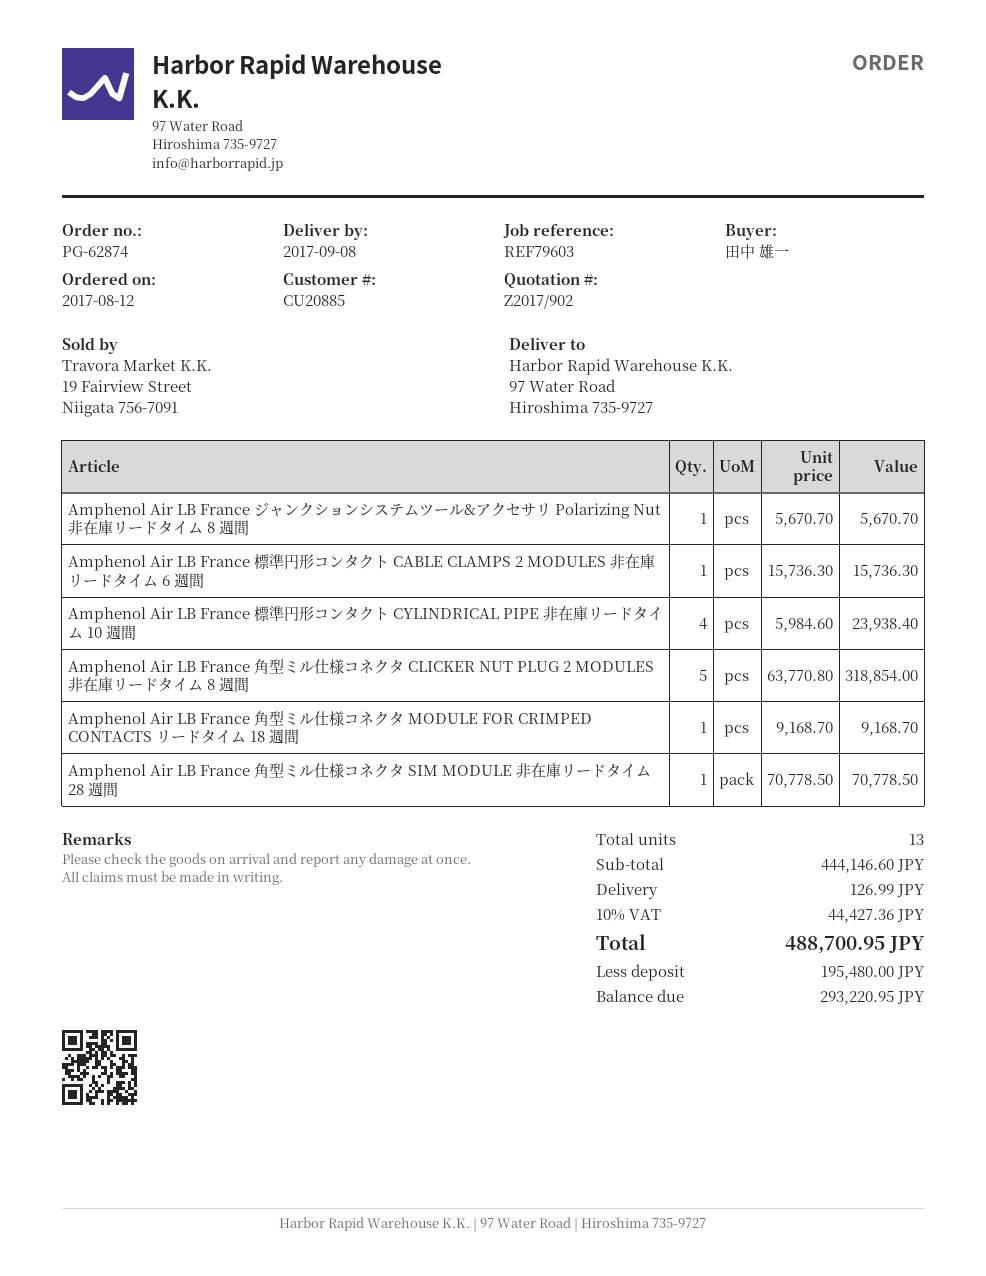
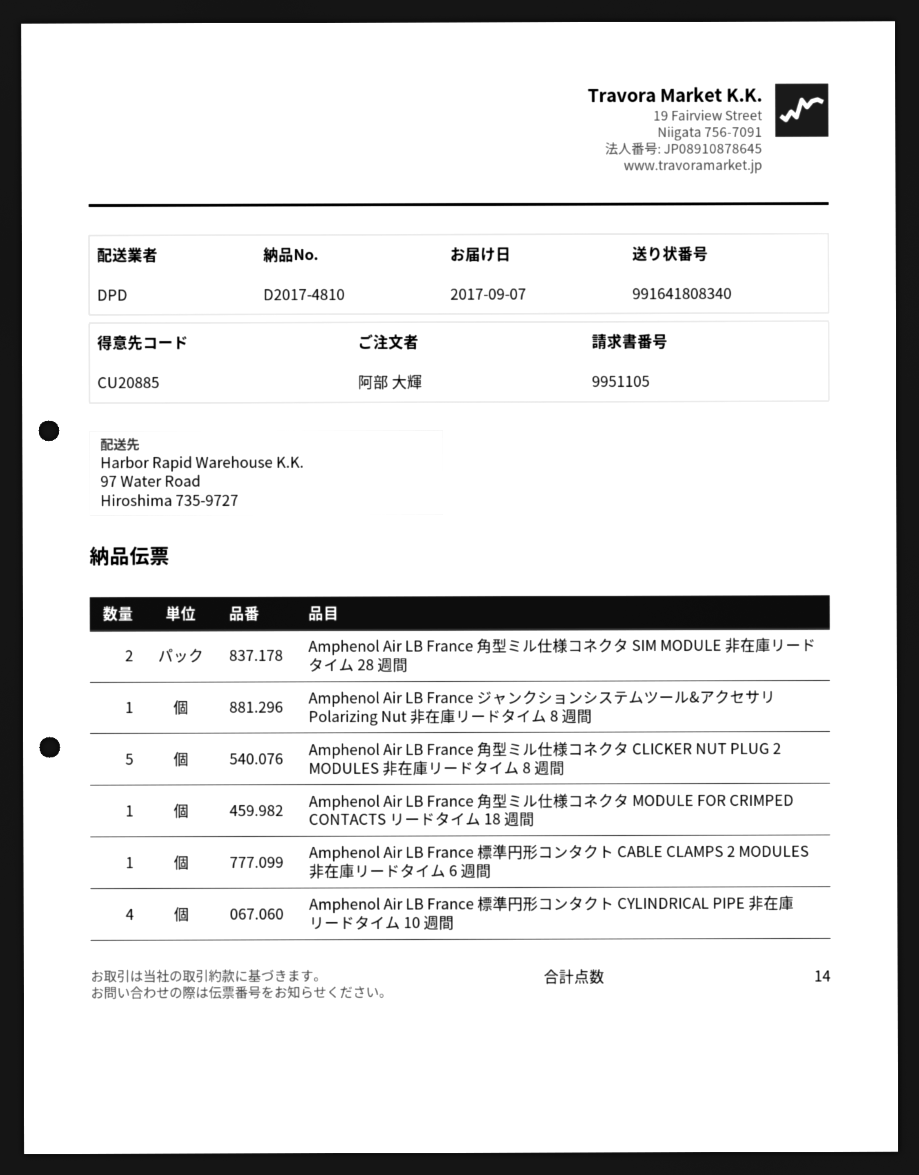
delivery date: 2017-09-08 -> 2017-09-07
ordered by: 田中 雄一 -> 阿部 大輝
Amphenol Air LB France 角型ミル仕様コネクタ SIM MODULE 非在庫リードタイム 28 週間: 1 -> 2
total quantity: 13 -> 14

